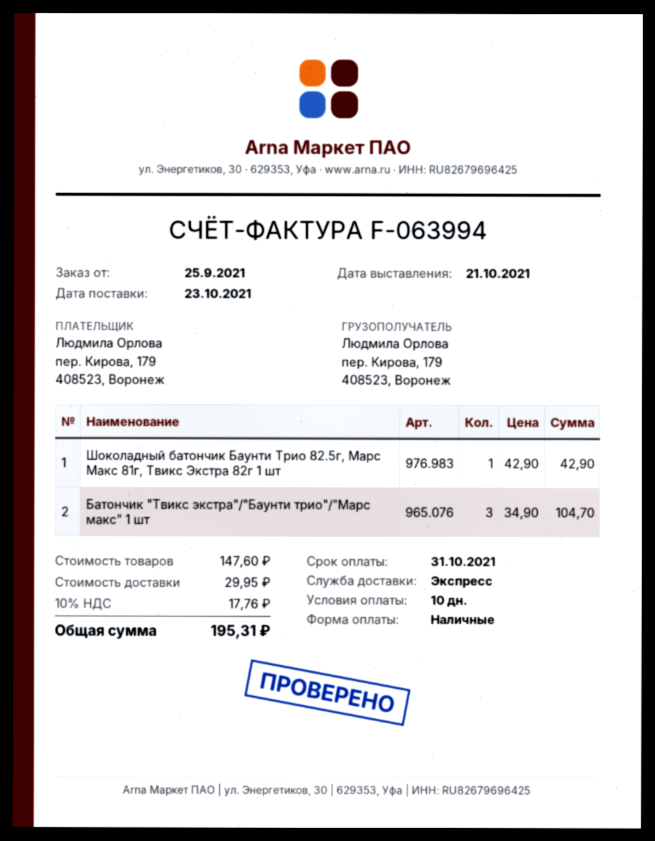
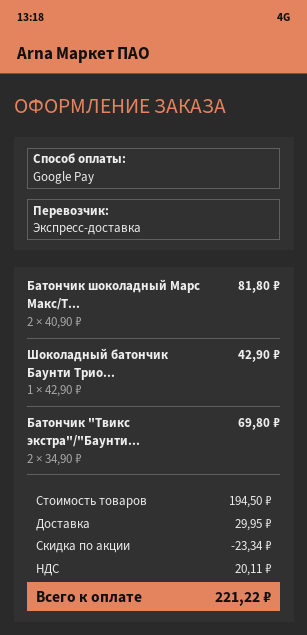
payment method: cash -> Google Pay
Батончик "Твикс экстра"/"Баунти трио"/"Марс макс" 1 шт: 3 x 34.90 = 104.70 -> 2 x 34.90 = 69.80
Батончик шоколадный Марс Макс/Т...: none -> 2 x 40.90 = 81.80
subtotal: 147.60 -> 194.50
discount: none -> 23.34
tax: 17.76 -> 20.11
total: 195.31 -> 221.22

